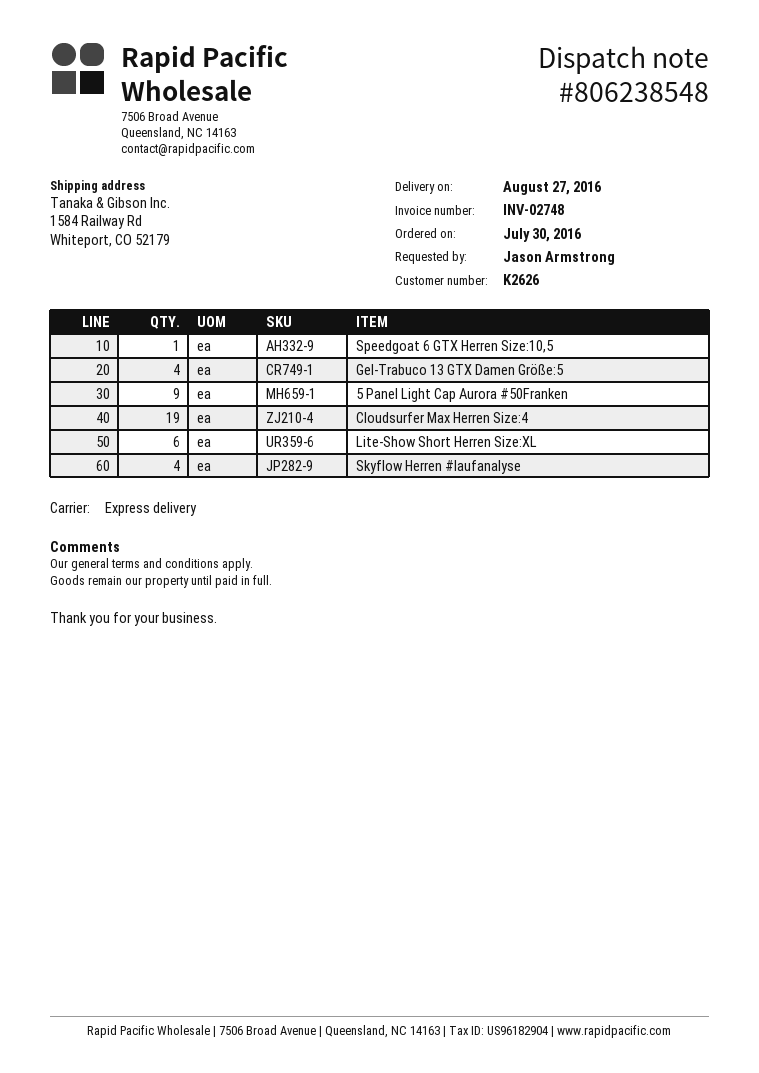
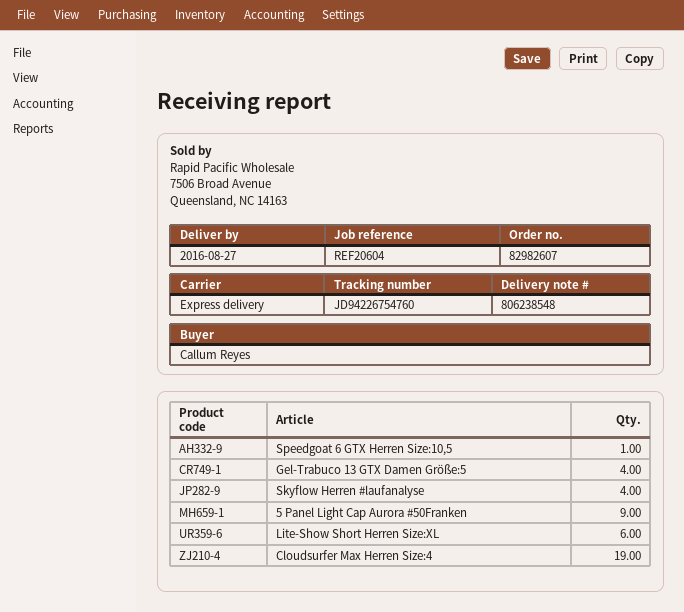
ordered by: Jason Armstrong -> Callum Reyes

